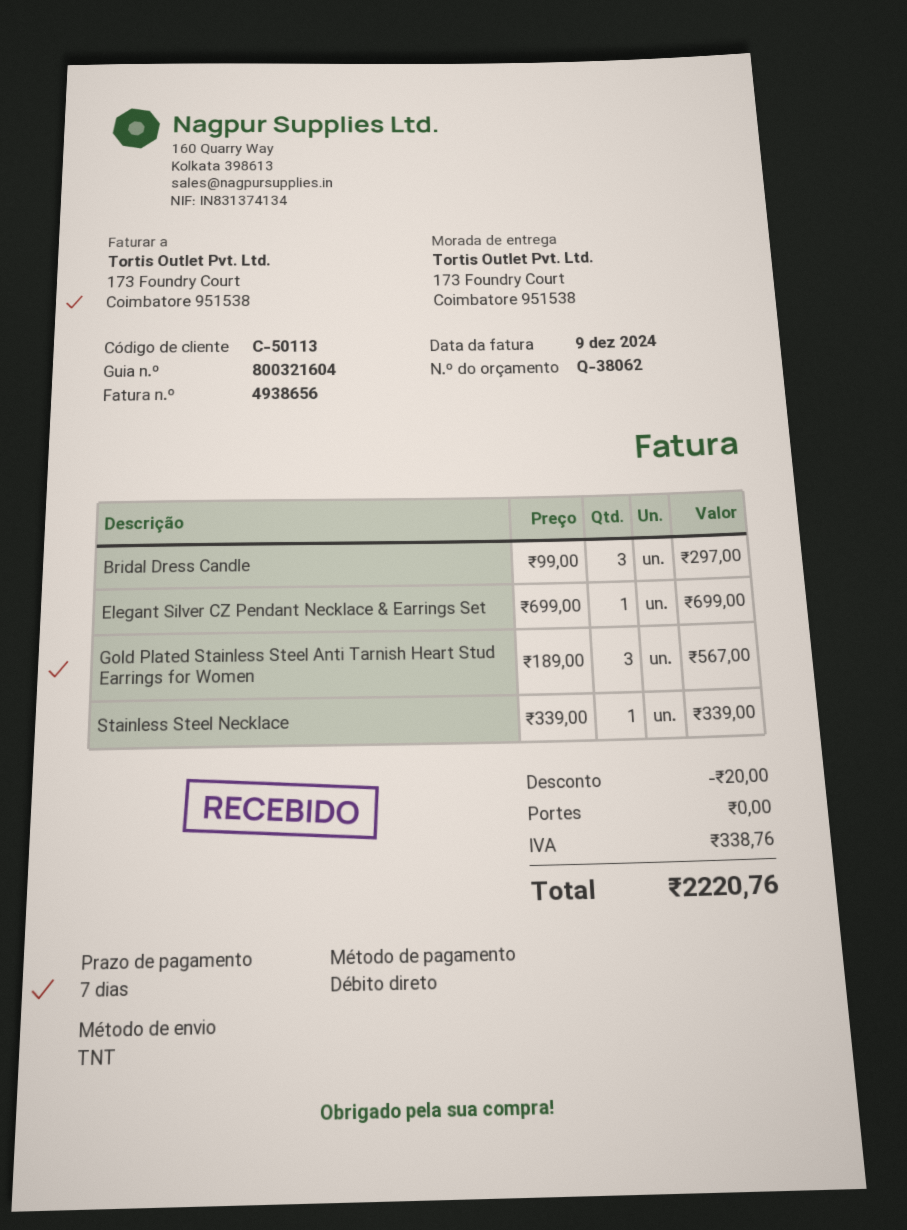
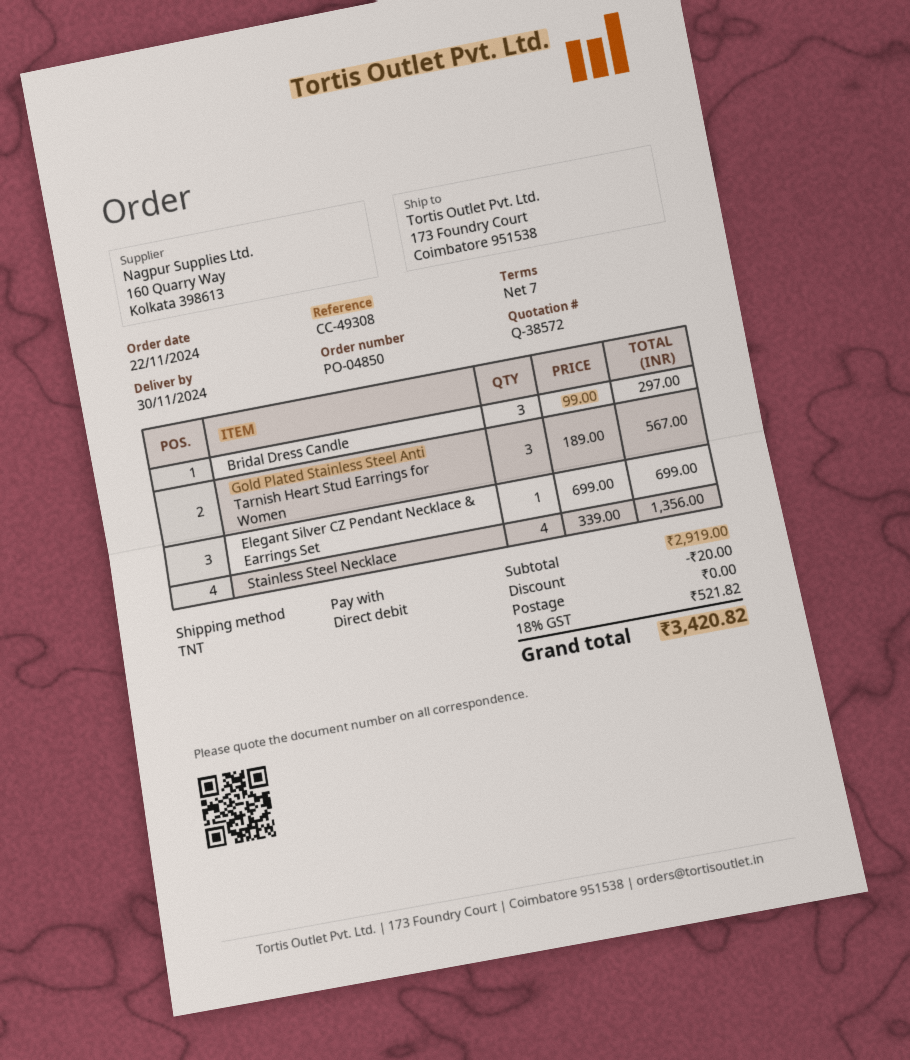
quote number: Q-38062 -> Q-38572
Stainless Steel Necklace: 1 x 339.00 = 339.00 -> 4 x 339.00 = 1356.00
tax: 338.76 -> 521.82
total: 2220.76 -> 3420.82

